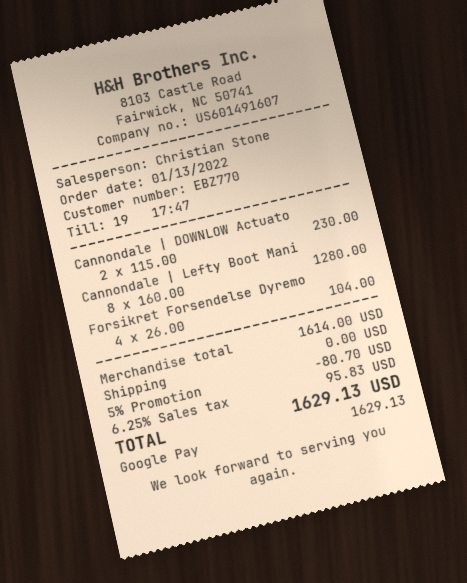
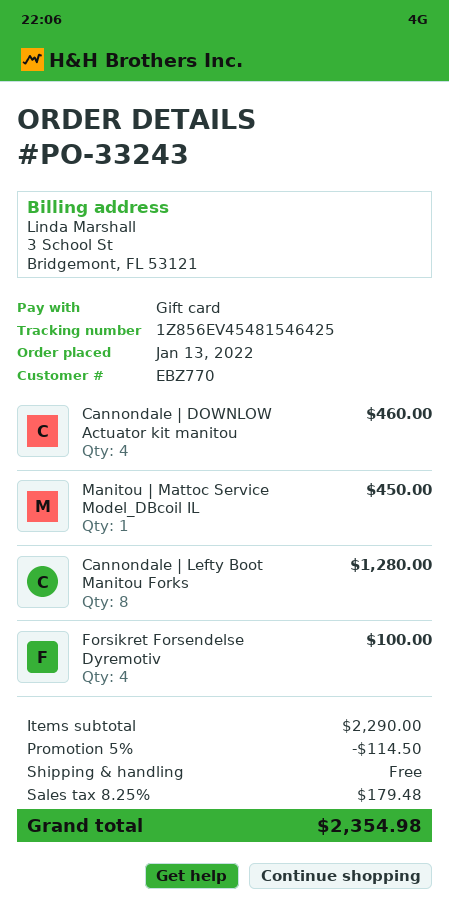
payment method: Google Pay -> gift card
Cannondale | DOWNLOW Actuato: 2 for 230.00 -> 4 for 460.00
Forsikret Forsendelse Dyremo: 4 for 104.00 -> 4 for 100.00
Manitou | Mattoc Service Model_DBcoil IL: none -> 1 for 450.00
subtotal: 1614.00 -> 2290.00
discount: 5% = 80.70 -> 5% = 114.50
tax: 6.25% = 95.83 -> 8.25% = 179.48
total: 1629.13 -> 2354.98

